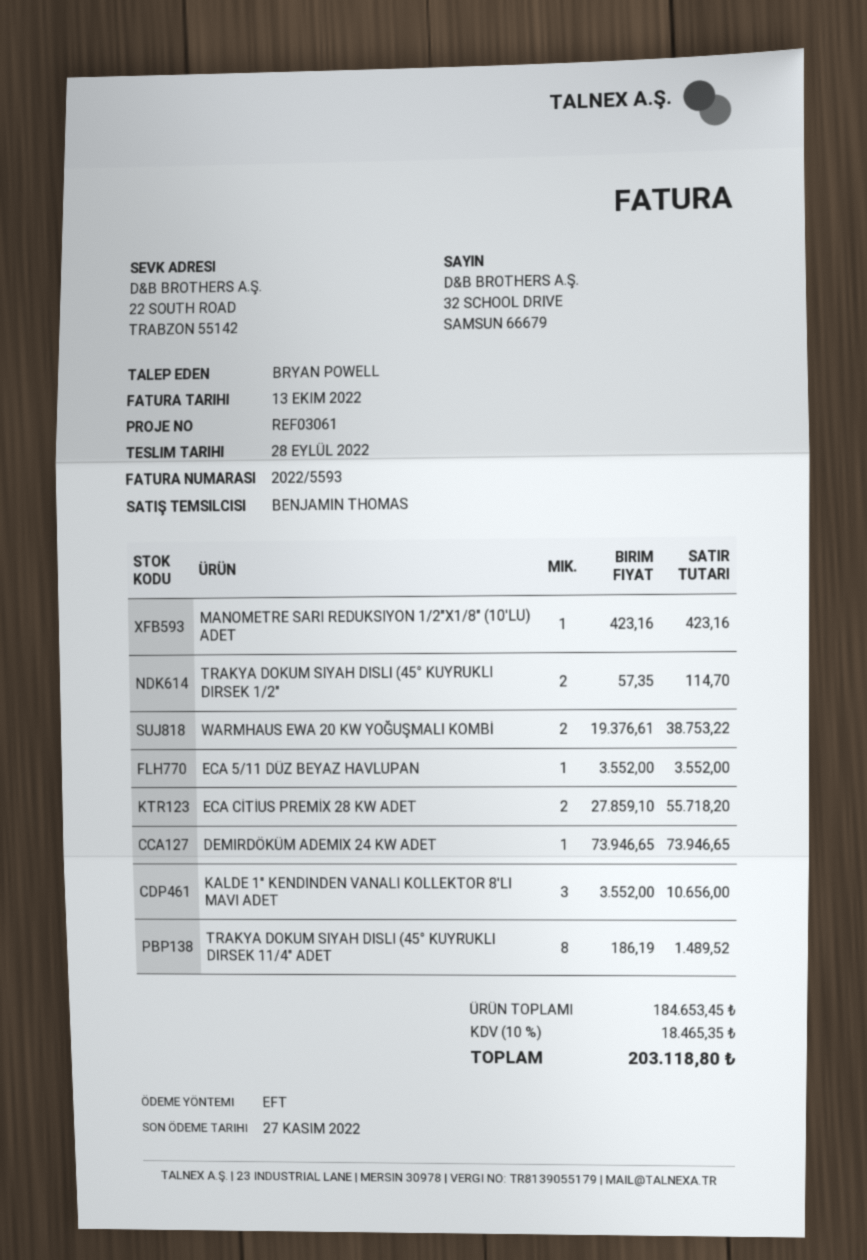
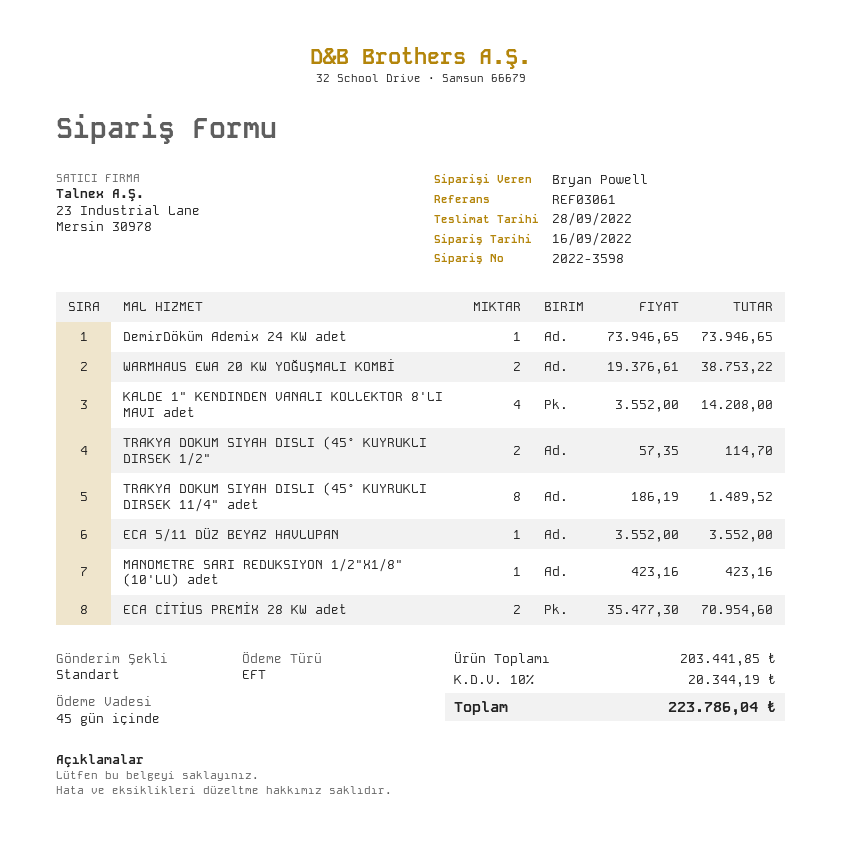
ECA CİTİUS PREMİX 28 KW ADET: 2 x 27859.10 = 55718.20 -> 2 x 35477.30 = 70954.60
KALDE 1" KENDINDEN VANALI KOLLEKTOR 8'LI MAVI ADET: 3 x 3552.00 = 10656.00 -> 4 x 3552.00 = 14208.00
subtotal: 184653.45 -> 203441.85
tax: 10% = 18465.35 -> 10% = 20344.19
total: 203118.80 -> 223786.04

